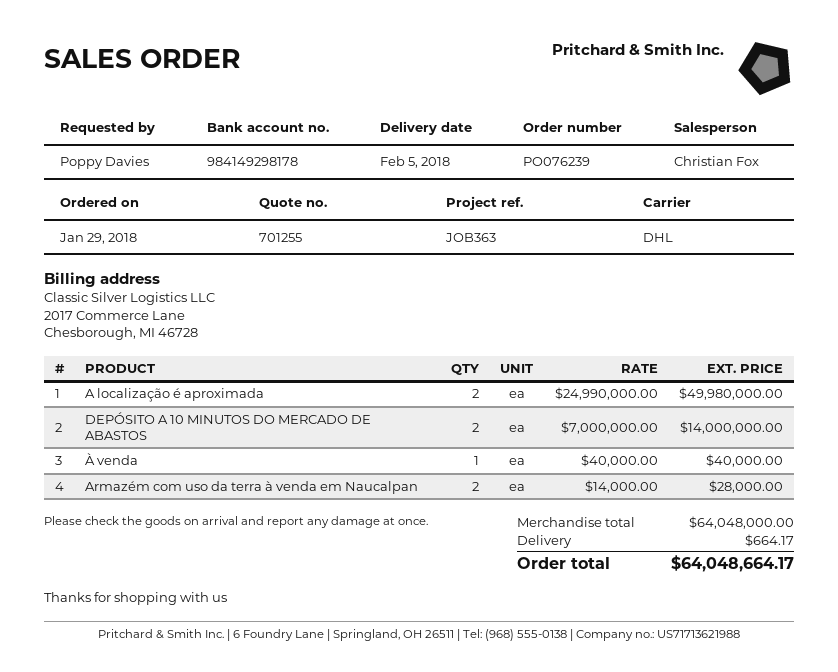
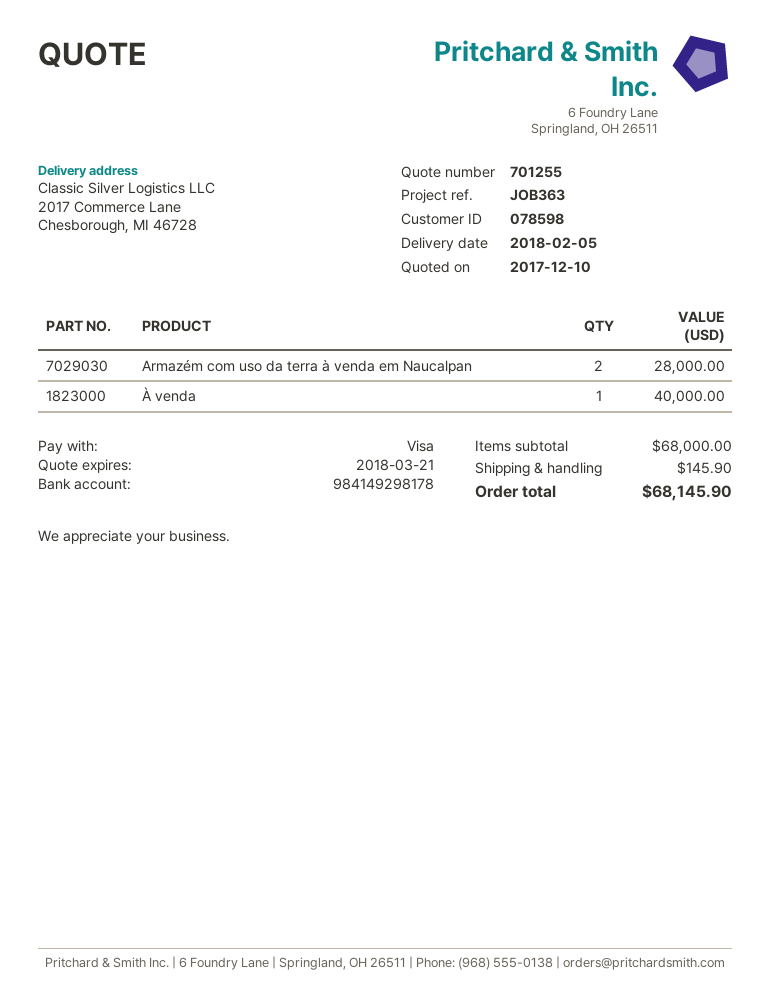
A localização é aproximada: 2 for 49980000.00 -> none
DEPÓSITO A 10 MINUTOS DO MERCADO DE ABASTOS: 2 for 14000000.00 -> none
subtotal: 64048000.00 -> 68000.00
shipping: 664.17 -> 145.90
total: 64048664.17 -> 68145.90

